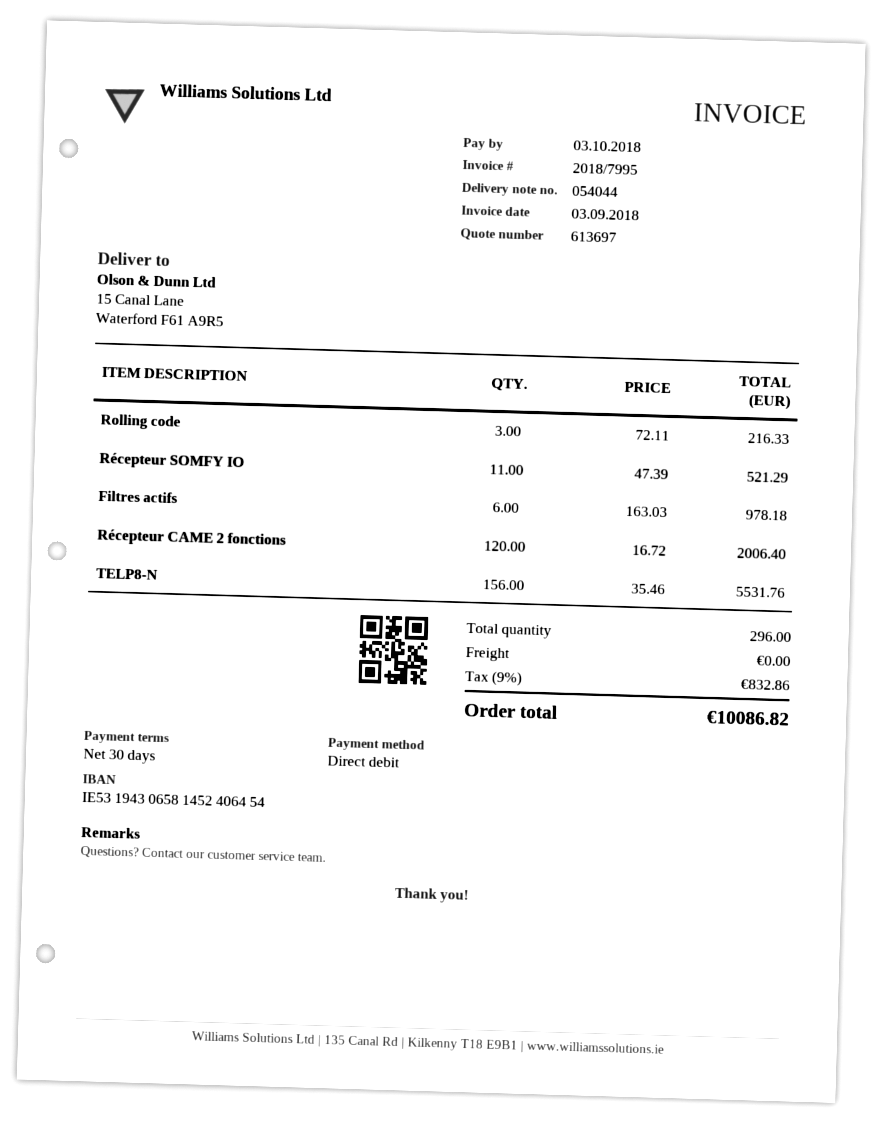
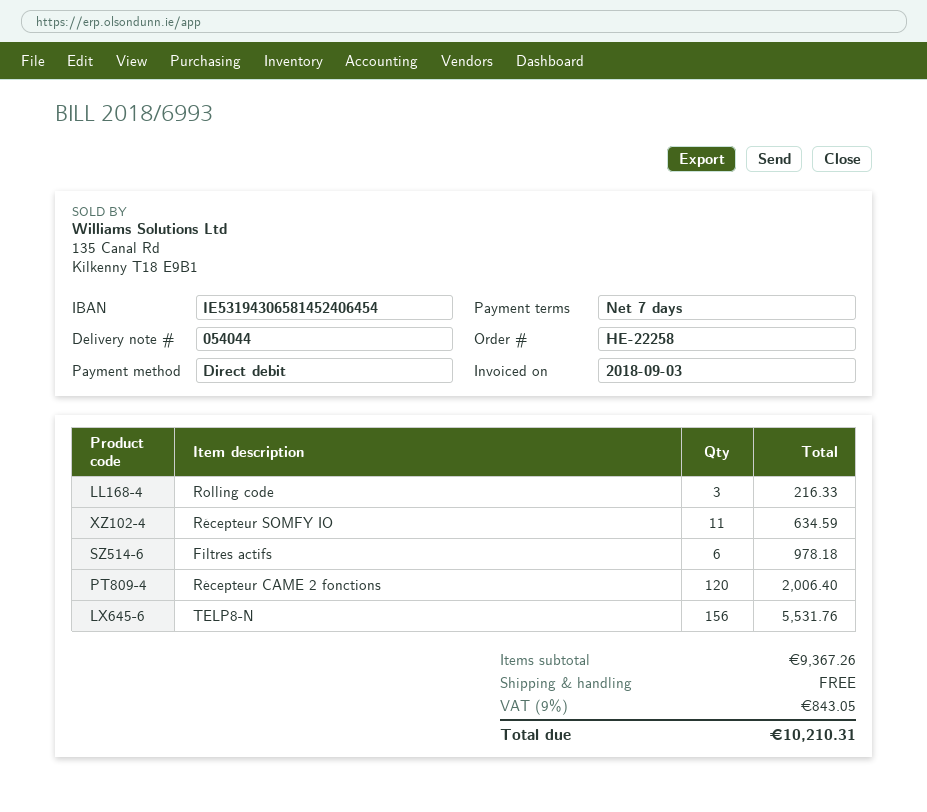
invoice number: 2018/7995 -> 2018/6993
payment terms: 30 days -> 7 days
Récepteur SOMFY IO: 11 for 521.29 -> 11 for 634.59
tax: 9% = 832.86 -> 9% = 843.05
total: 10086.82 -> 10210.31

